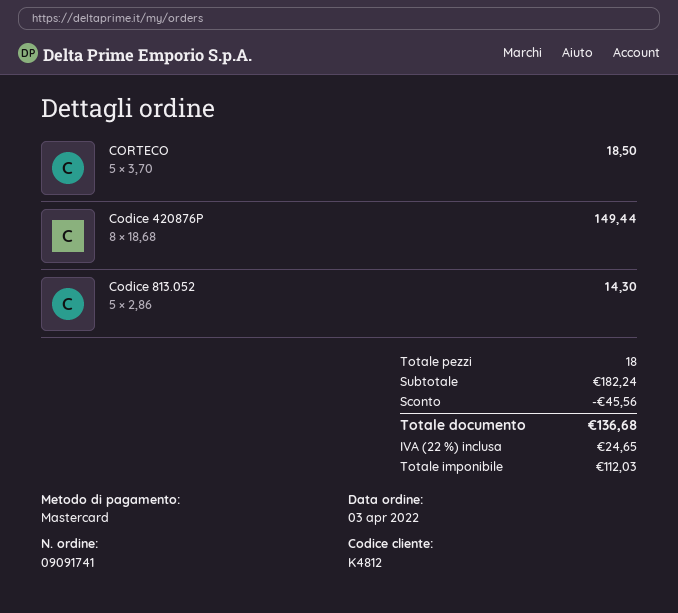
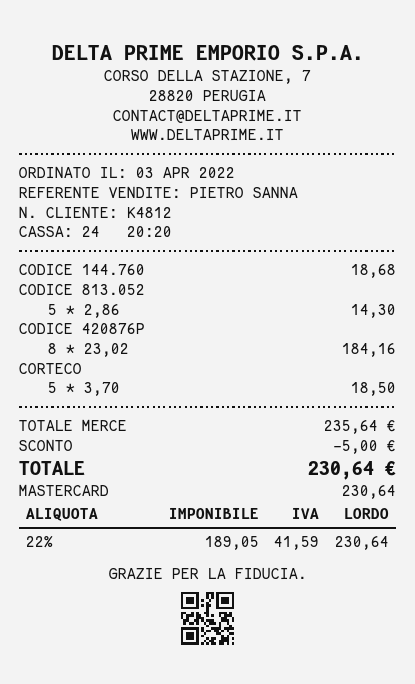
Codice 420876P: 8 x 18.68 = 149.44 -> 8 x 23.02 = 184.16
CODICE 144.760: none -> 1 x 18.68 = 18.68
subtotal: 182.24 -> 235.64
discount: 45.56 -> 5.00
net: 112.03 -> 189.05
tax: 22% = 24.65 -> 22% = 41.59
total: 136.68 -> 230.64

